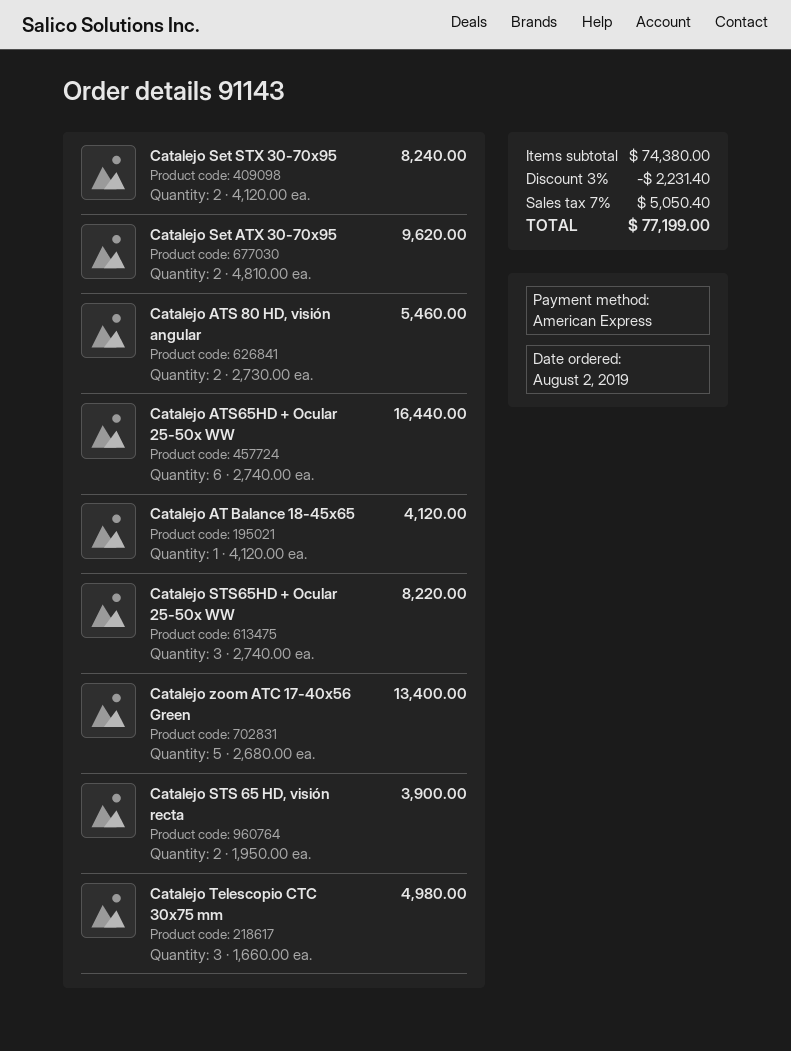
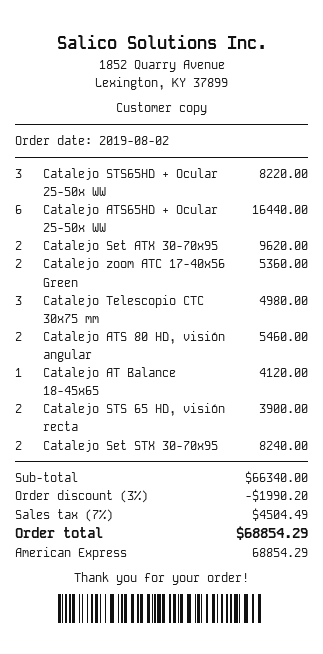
Catalejo zoom ATC 17-40x56 Green: 5 for 13400.00 -> 2 for 5360.00
subtotal: 74380.00 -> 66340.00
discount: 3% = 2231.40 -> 3% = 1990.20
tax: 7% = 5050.40 -> 7% = 4504.49
total: 77199.00 -> 68854.29

